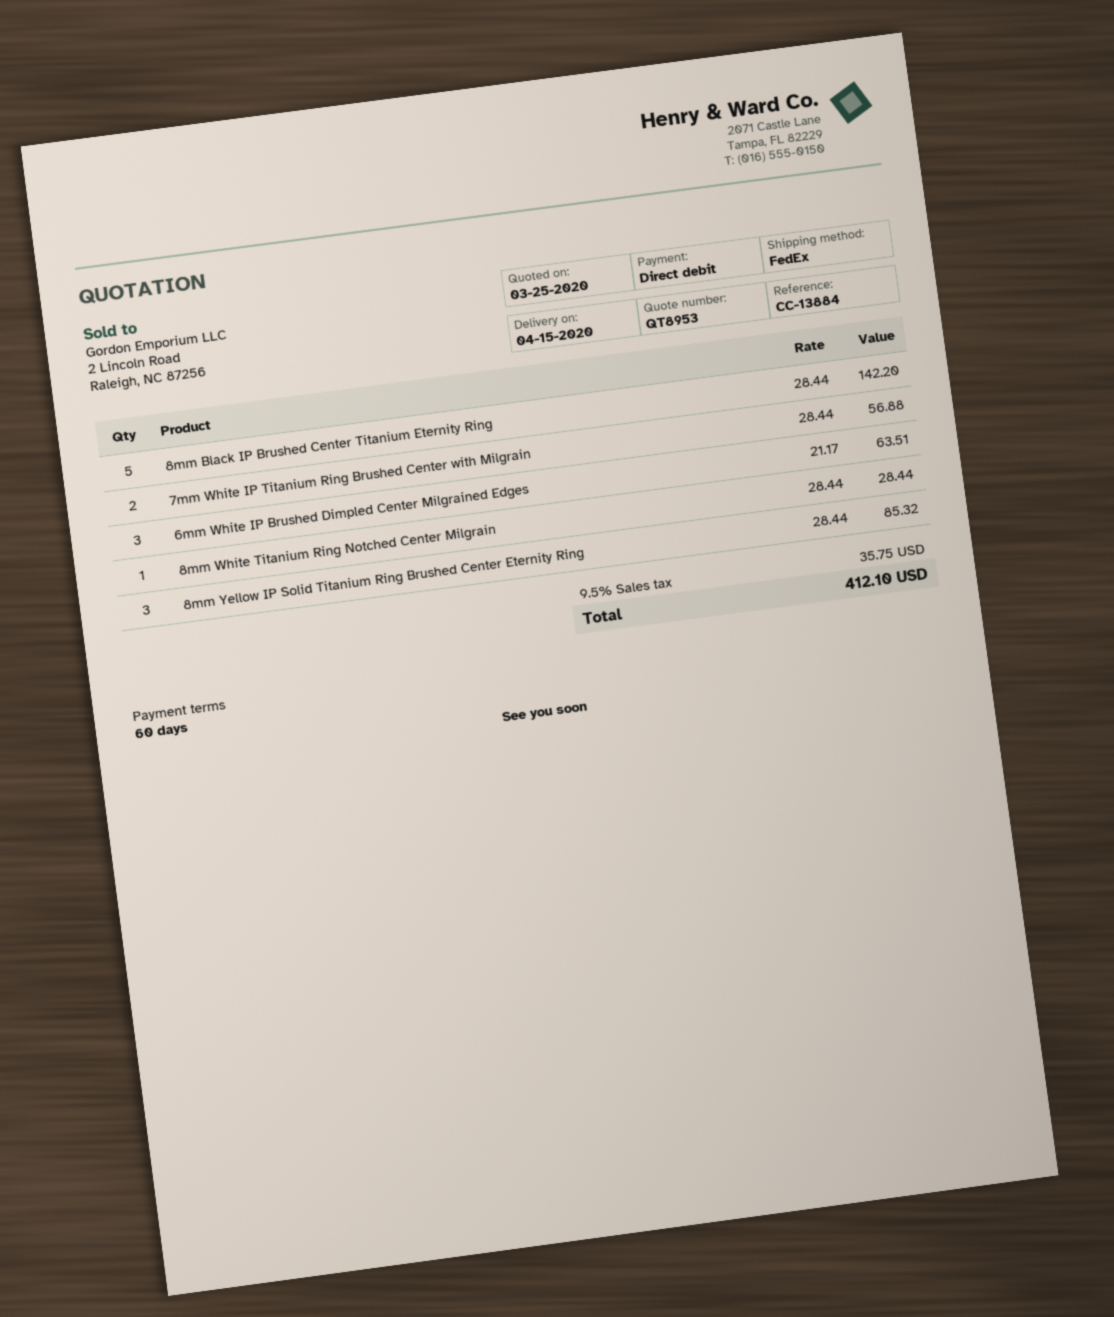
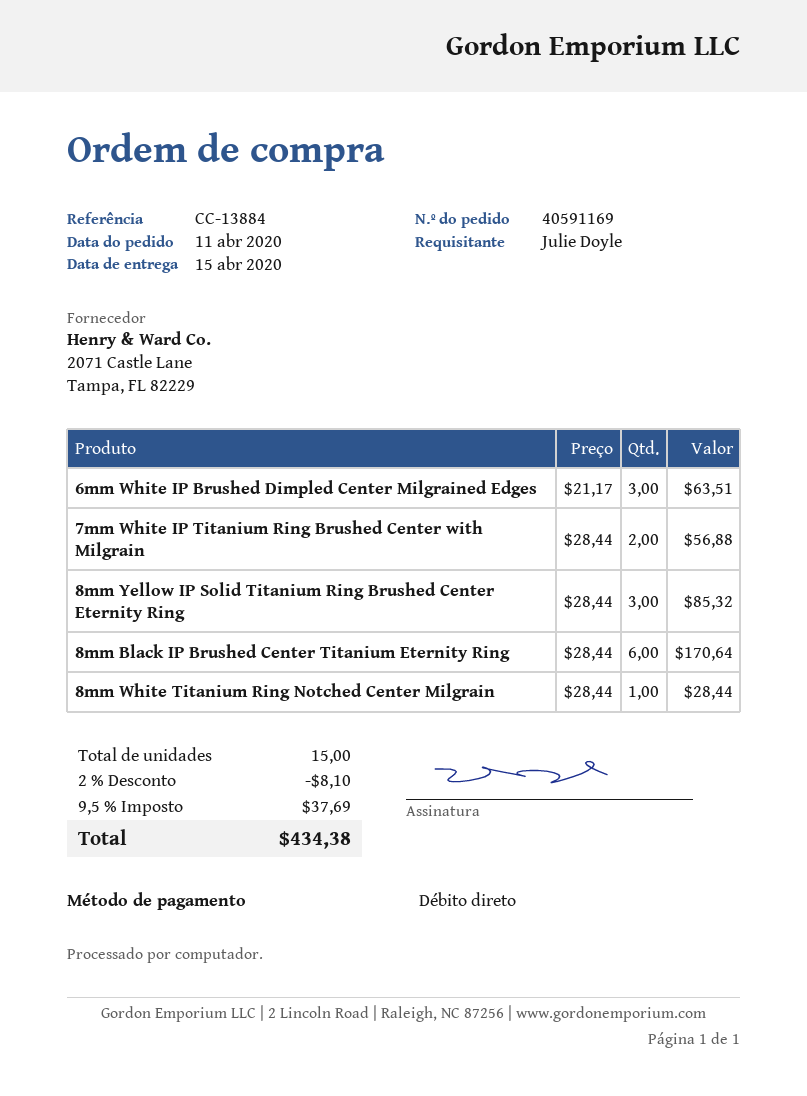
8mm Black IP Brushed Center Titanium Eternity Ring: 5 x 28.44 = 142.20 -> 6 x 28.44 = 170.64
discount: none -> 2% = 8.10
tax: 9.5% = 35.75 -> 9.5% = 37.69
total: 412.10 -> 434.38

